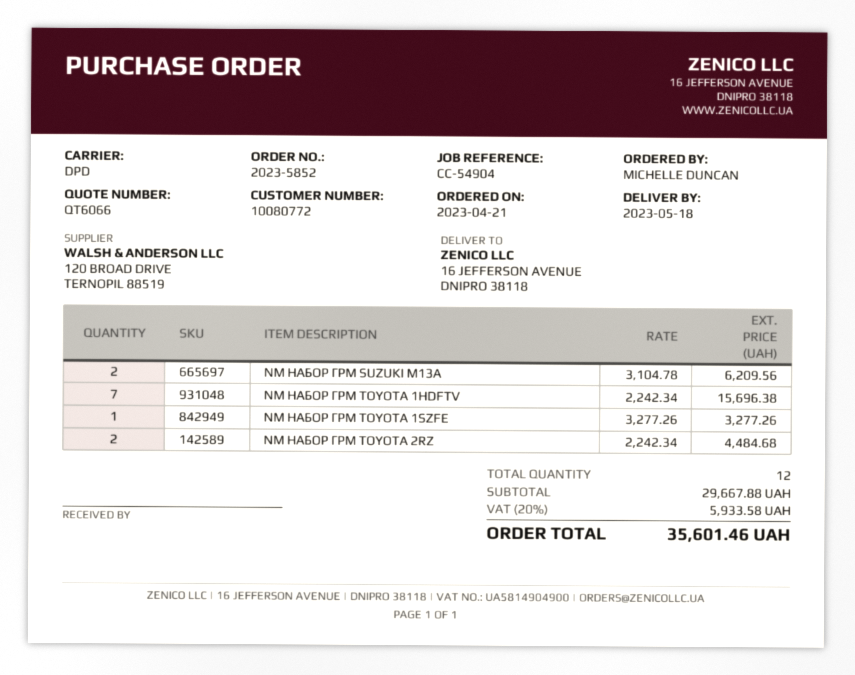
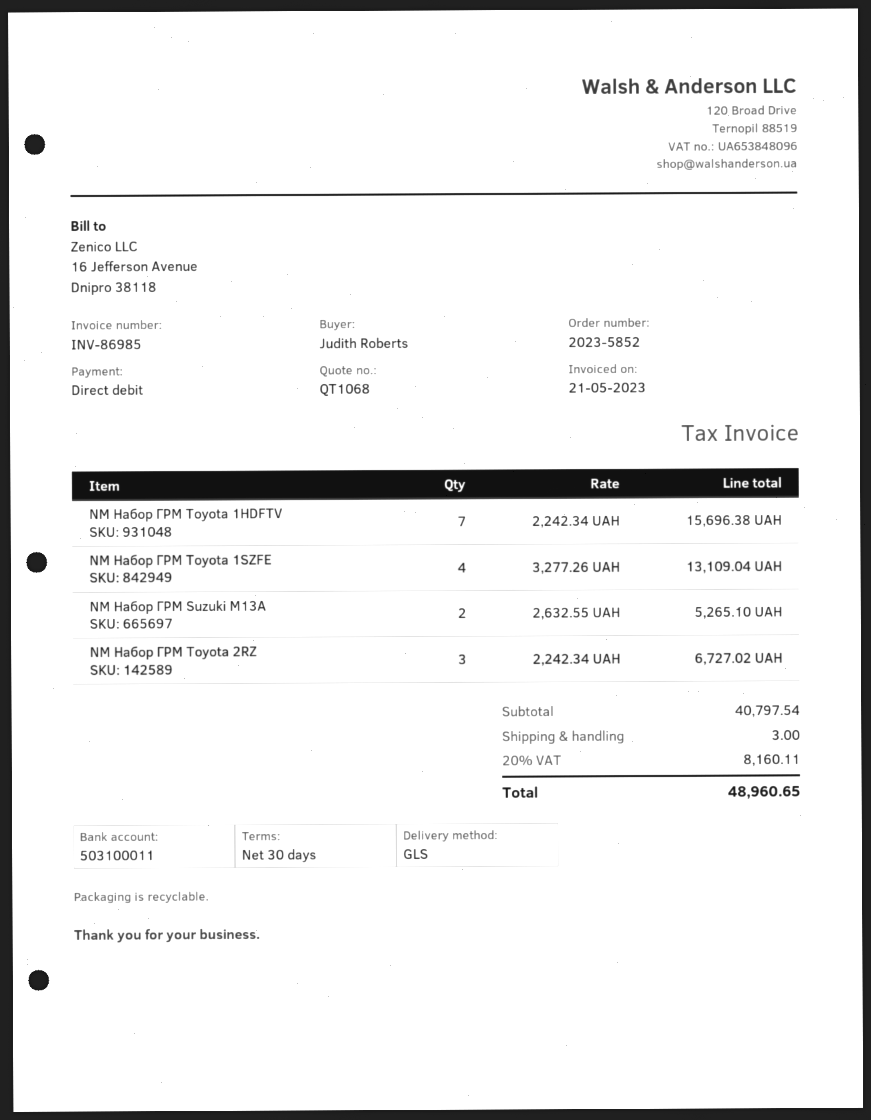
quote number: QT6066 -> QT1068
ordered by: MICHELLE DUNCAN -> Judith Roberts
shipping method: DPD -> GLS
NM НАБОР ГРМ SUZUKI M13A: 2 x 3104.78 = 6209.56 -> 2 x 2632.55 = 5265.10
NM НАБОР ГРМ TOYOTA 1SZFE: 1 x 3277.26 = 3277.26 -> 4 x 3277.26 = 13109.04
NM НАБОР ГРМ TOYOTA 2RZ: 2 x 2242.34 = 4484.68 -> 3 x 2242.34 = 6727.02
subtotal: 29667.88 -> 40797.54
shipping: none -> 3.00
tax: 20% = 5933.58 -> 20% = 8160.11
total: 35601.46 -> 48960.65

